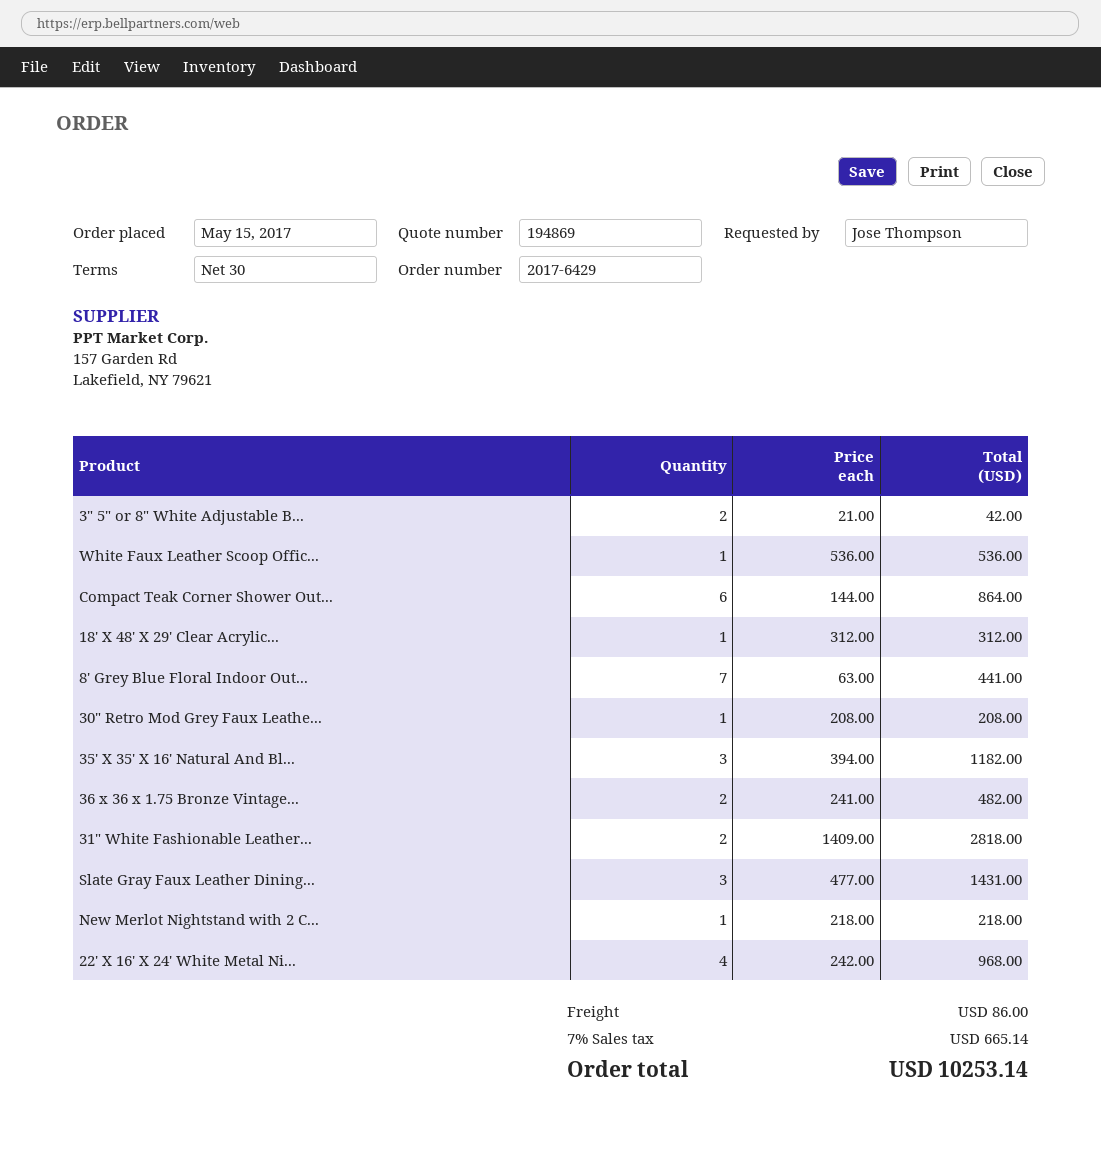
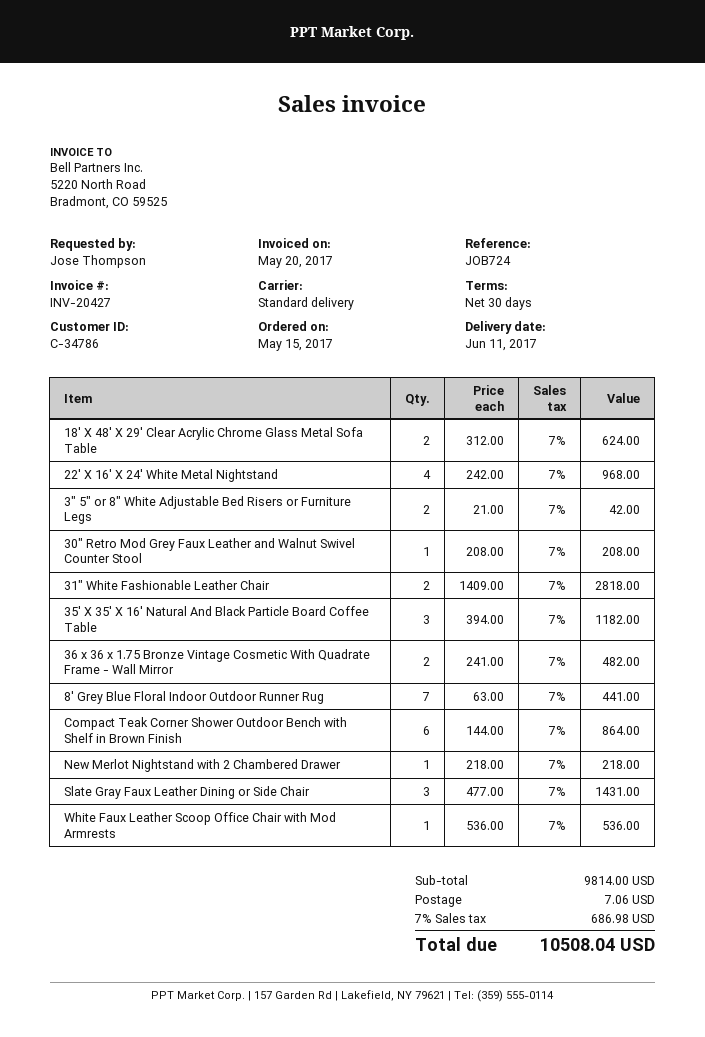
18' X 48' X 29' Clear Acrylic...: 1 x 312.00 = 312.00 -> 2 x 312.00 = 624.00
shipping: 86.00 -> 7.06
tax: 7% = 665.14 -> 7% = 686.98
total: 10253.14 -> 10508.04

